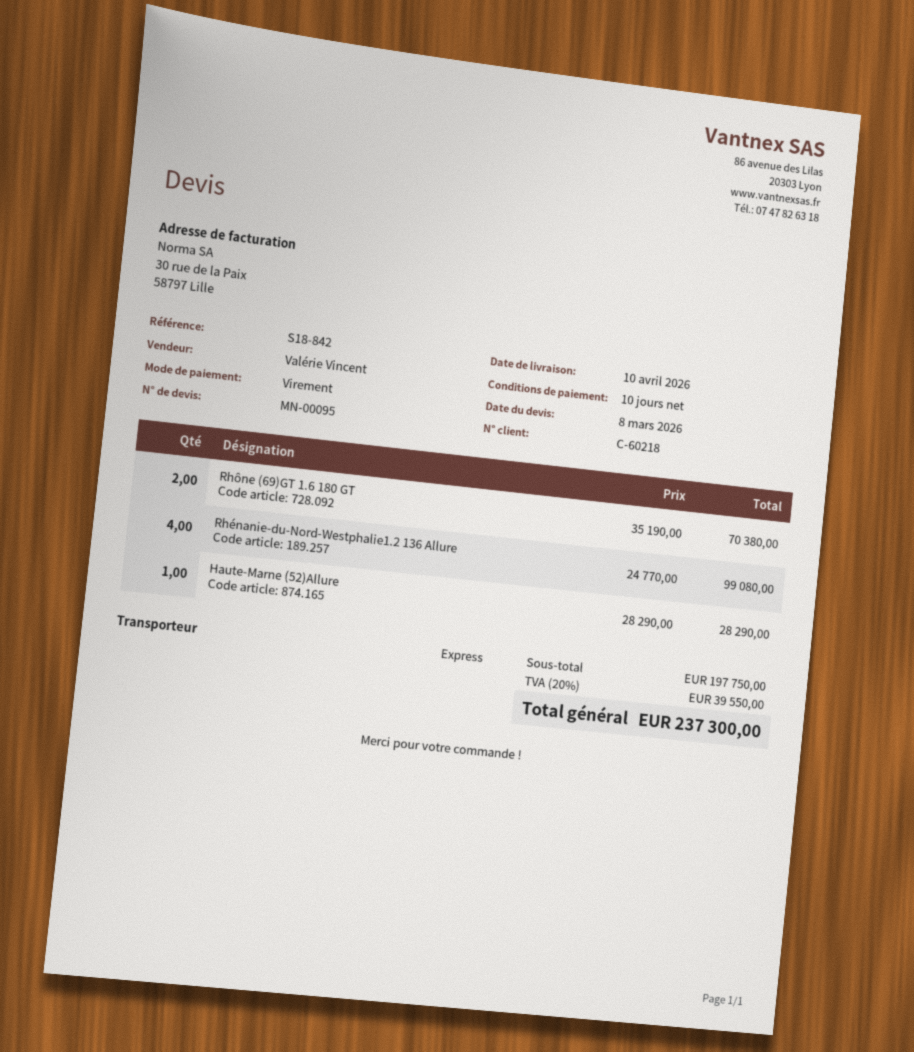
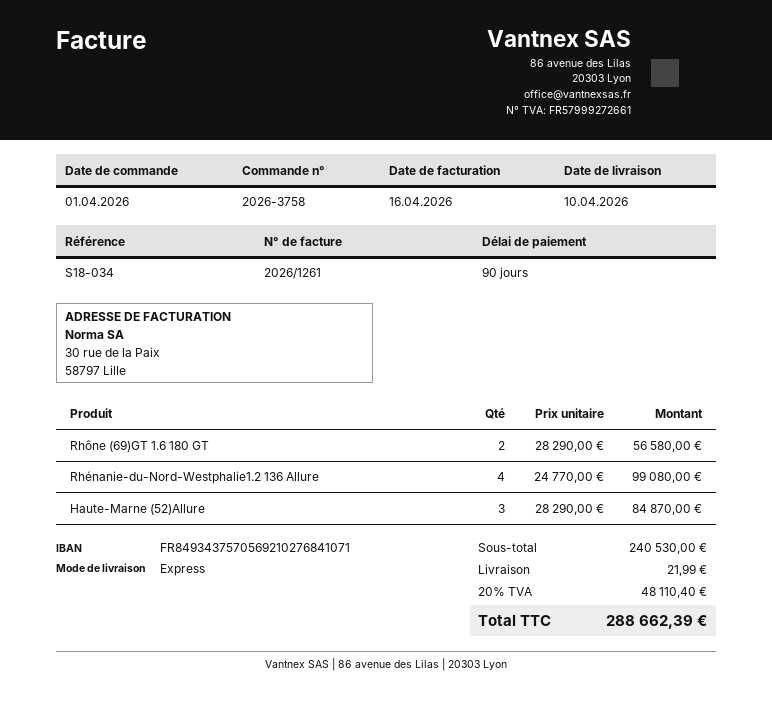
payment terms: 10 days -> 90 days
reference: S18-842 -> S18-034
Rhône (69)GT 1.6 180 GT: 2 x 35190.00 = 70380.00 -> 2 x 28290.00 = 56580.00
Haute-Marne (52)Allure: 1 x 28290.00 = 28290.00 -> 3 x 28290.00 = 84870.00
subtotal: 197750.00 -> 240530.00
shipping: none -> 21.99
tax: 20% = 39550.00 -> 20% = 48110.40
total: 237300.00 -> 288662.39

